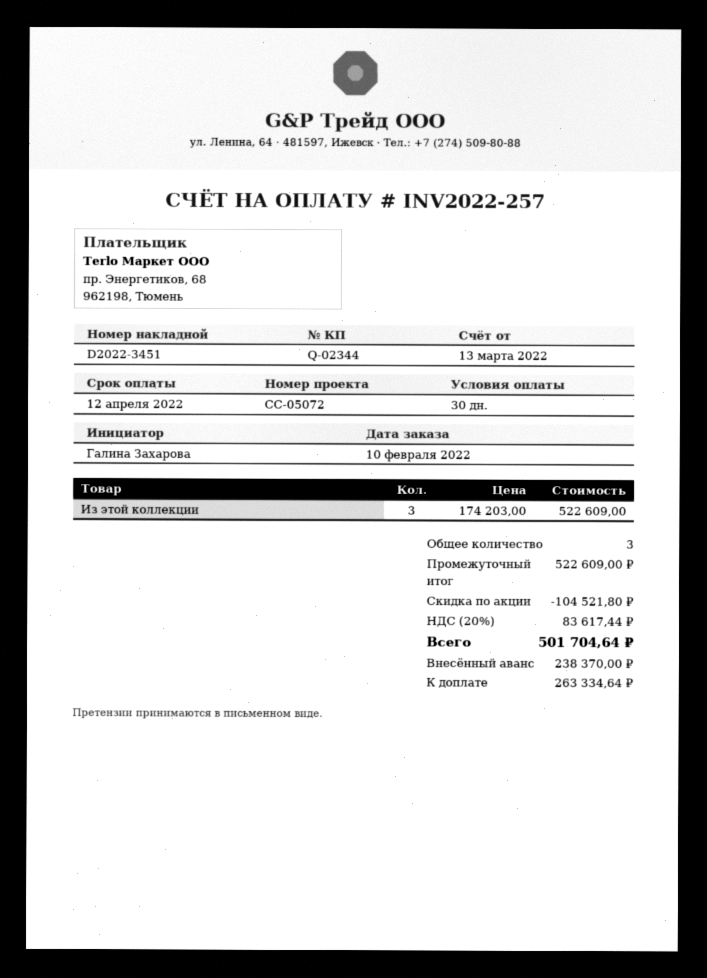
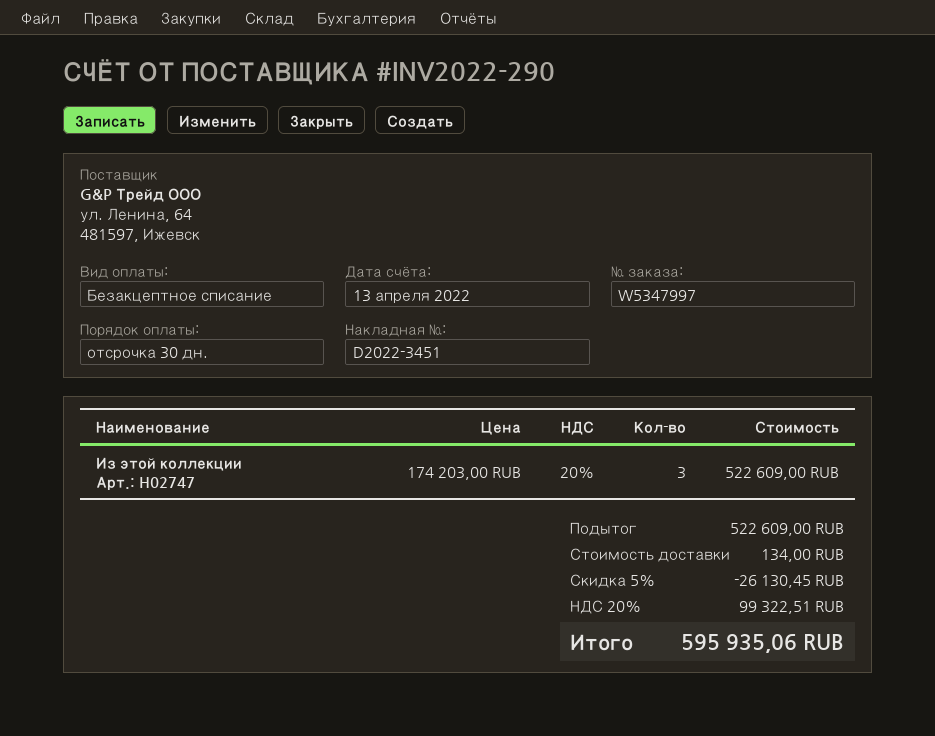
invoice number: INV2022-257 -> INV2022-290
invoice date: 2022-03-13 -> 2022-04-13
discount: 104521.80 -> 26130.45
shipping: none -> 134.00
tax: 20% = 83617.44 -> 20% = 99322.51
total: 501704.64 -> 595935.06

